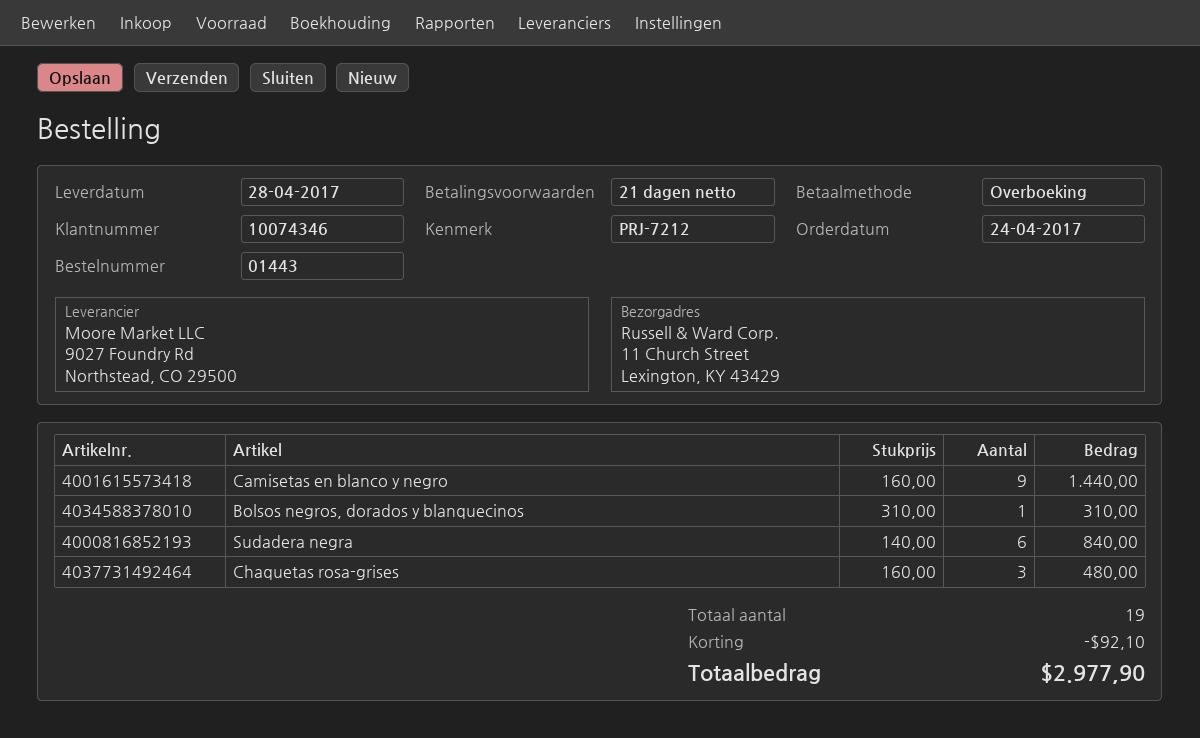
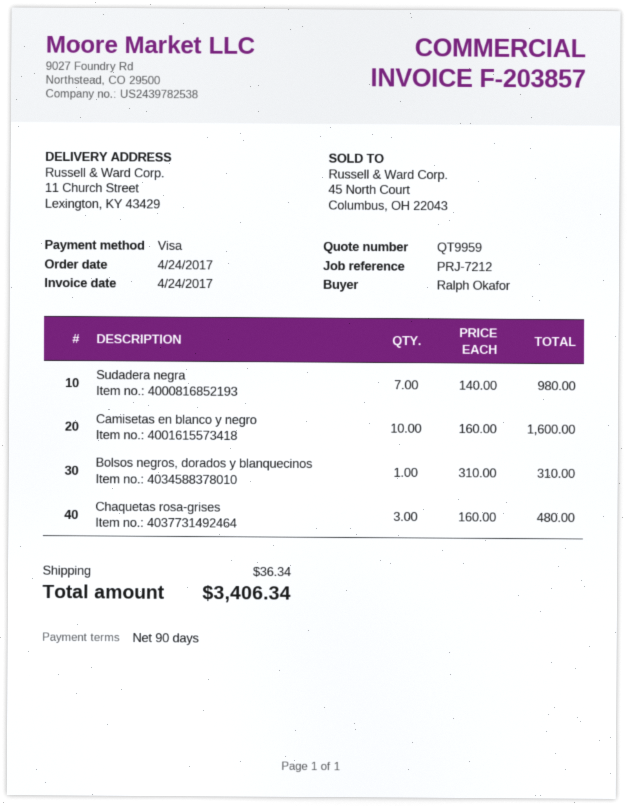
payment terms: 21 days -> 90 days
payment method: bank transfer -> Visa
Camisetas en blanco y negro: 9 x 160.00 = 1440.00 -> 10 x 160.00 = 1600.00
Sudadera negra: 6 x 140.00 = 840.00 -> 7 x 140.00 = 980.00
discount: 92.10 -> none
shipping: none -> 36.34
total: 2977.90 -> 3406.34

